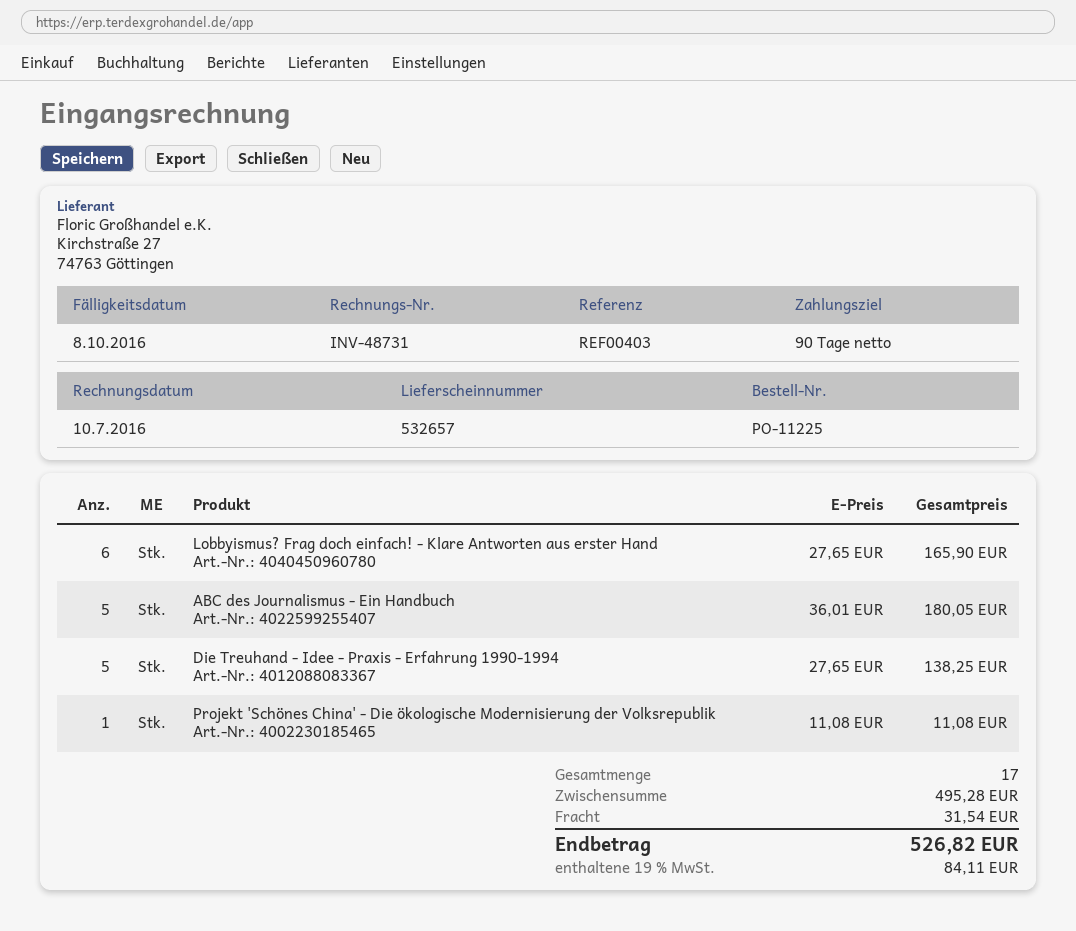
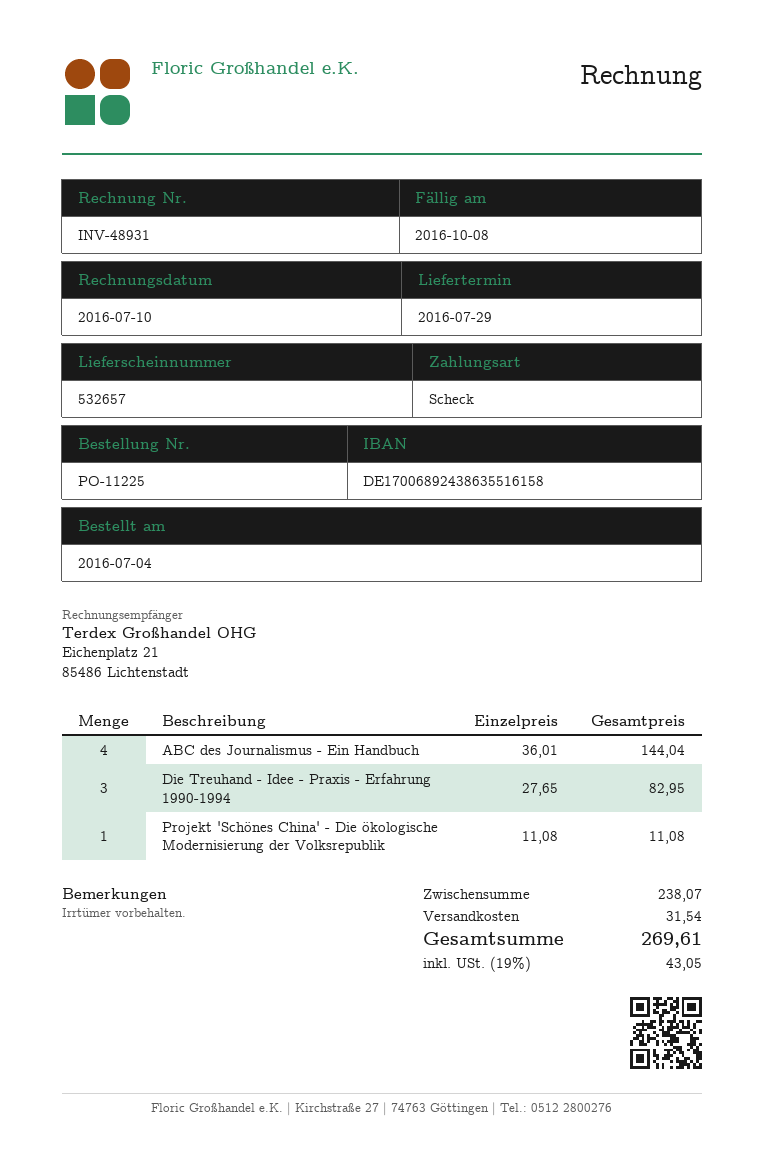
invoice number: INV-48731 -> INV-48931
Lobbyismus? Frag doch einfach! - Klare Antworten aus erster Hand: 6 x 27.65 = 165.90 -> none
ABC des Journalismus - Ein Handbuch: 5 x 36.01 = 180.05 -> 4 x 36.01 = 144.04
Die Treuhand - Idee - Praxis - Erfahrung 1990-1994: 5 x 27.65 = 138.25 -> 3 x 27.65 = 82.95
subtotal: 495.28 -> 238.07
tax: 19% = 84.11 -> 19% = 43.05
total: 526.82 -> 269.61

